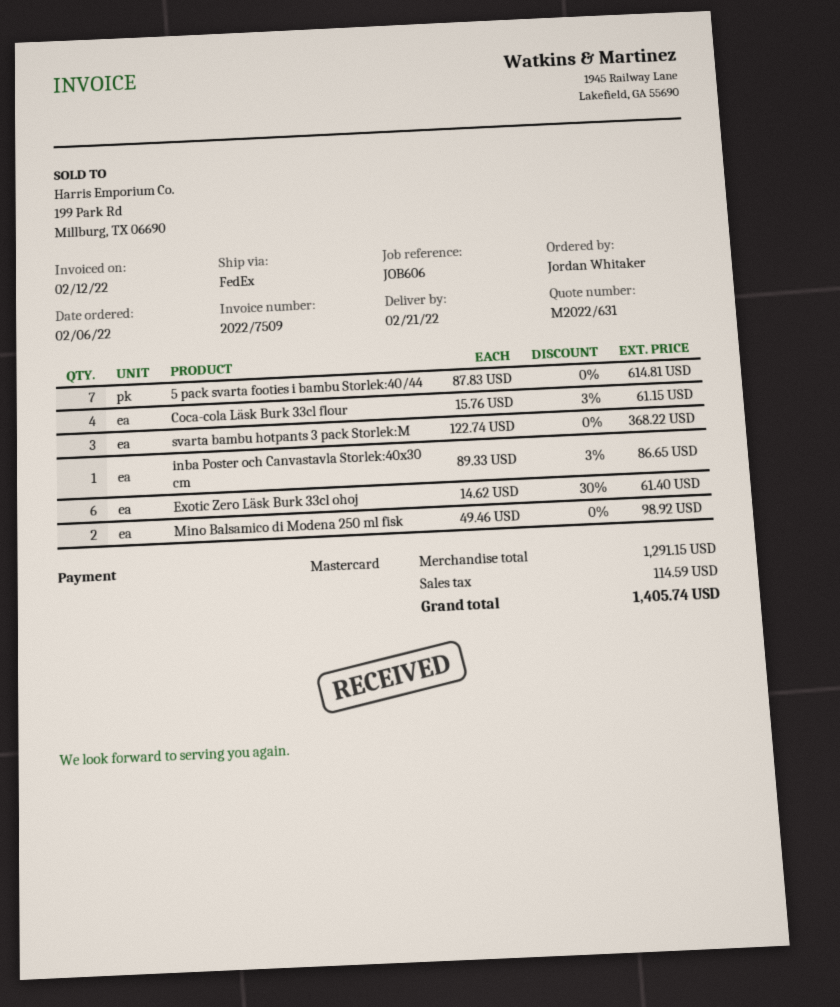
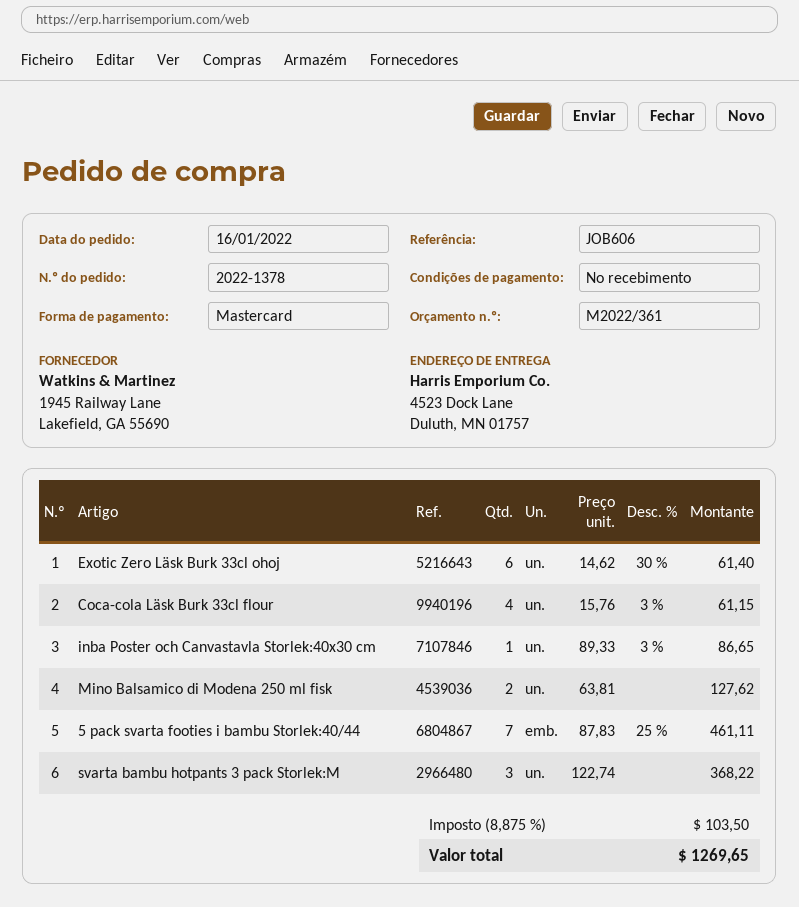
quote number: M2022/631 -> M2022/361
order date: 2022-02-06 -> 2022-01-16
5 pack svarta footies i bambu Storlek:40/44: 7 x 87.83 = 614.81 -> 7 x 87.83 - 25% = 461.11
Mino Balsamico di Modena 250 ml fisk: 2 x 49.46 = 98.92 -> 2 x 63.81 = 127.62
tax: 114.59 -> 103.50
total: 1405.74 -> 1269.65

